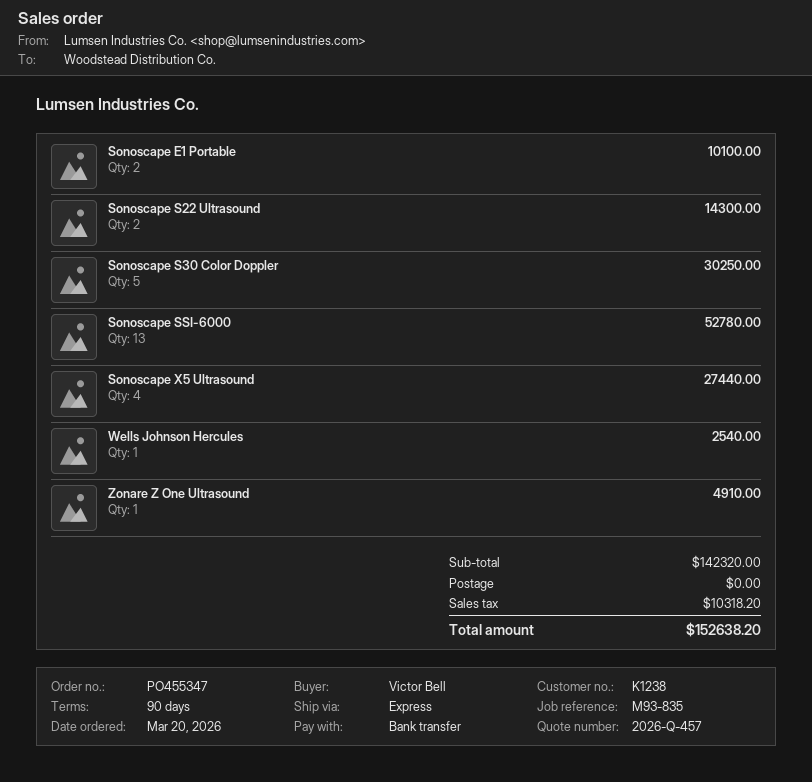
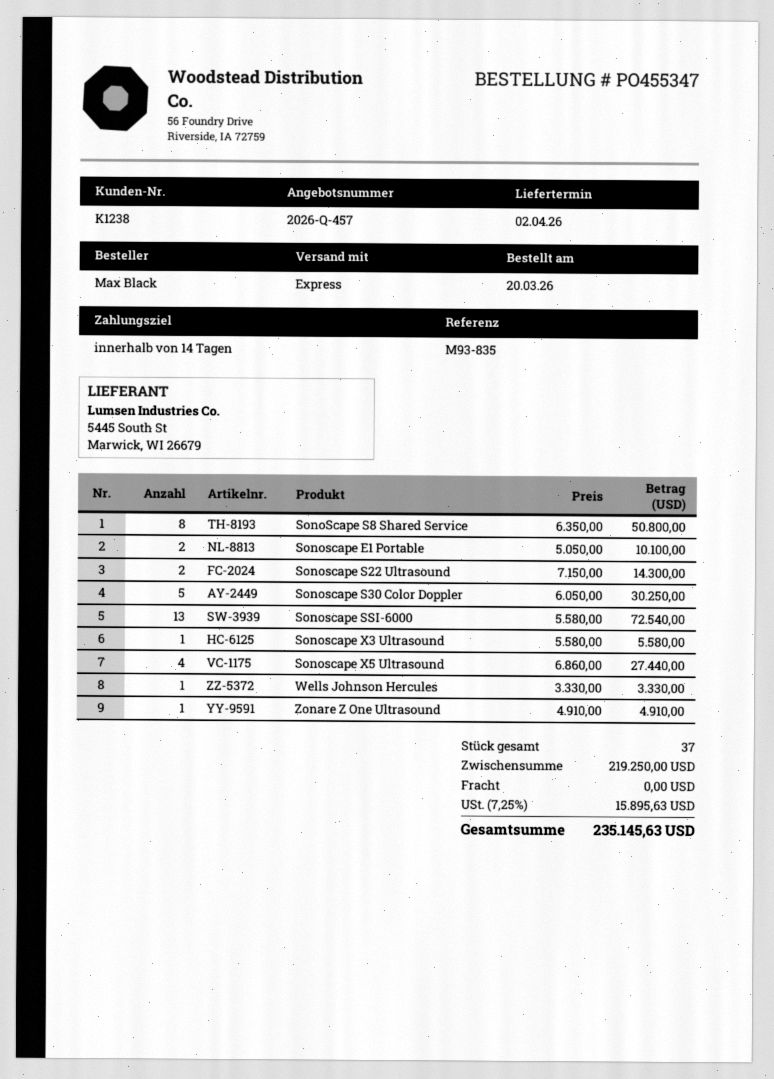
payment terms: 90 days -> 14 days
ordered by: Victor Bell -> Max Black
Sonoscape SSI-6000: 13 for 52780.00 -> 13 for 72540.00
Wells Johnson Hercules: 1 for 2540.00 -> 1 for 3330.00
SonoScape S8 Shared Service: none -> 8 for 50800.00
Sonoscape X3 Ultrasound: none -> 1 for 5580.00
subtotal: 142320.00 -> 219250.00
tax: 10318.20 -> 15895.63
total: 152638.20 -> 235145.63

